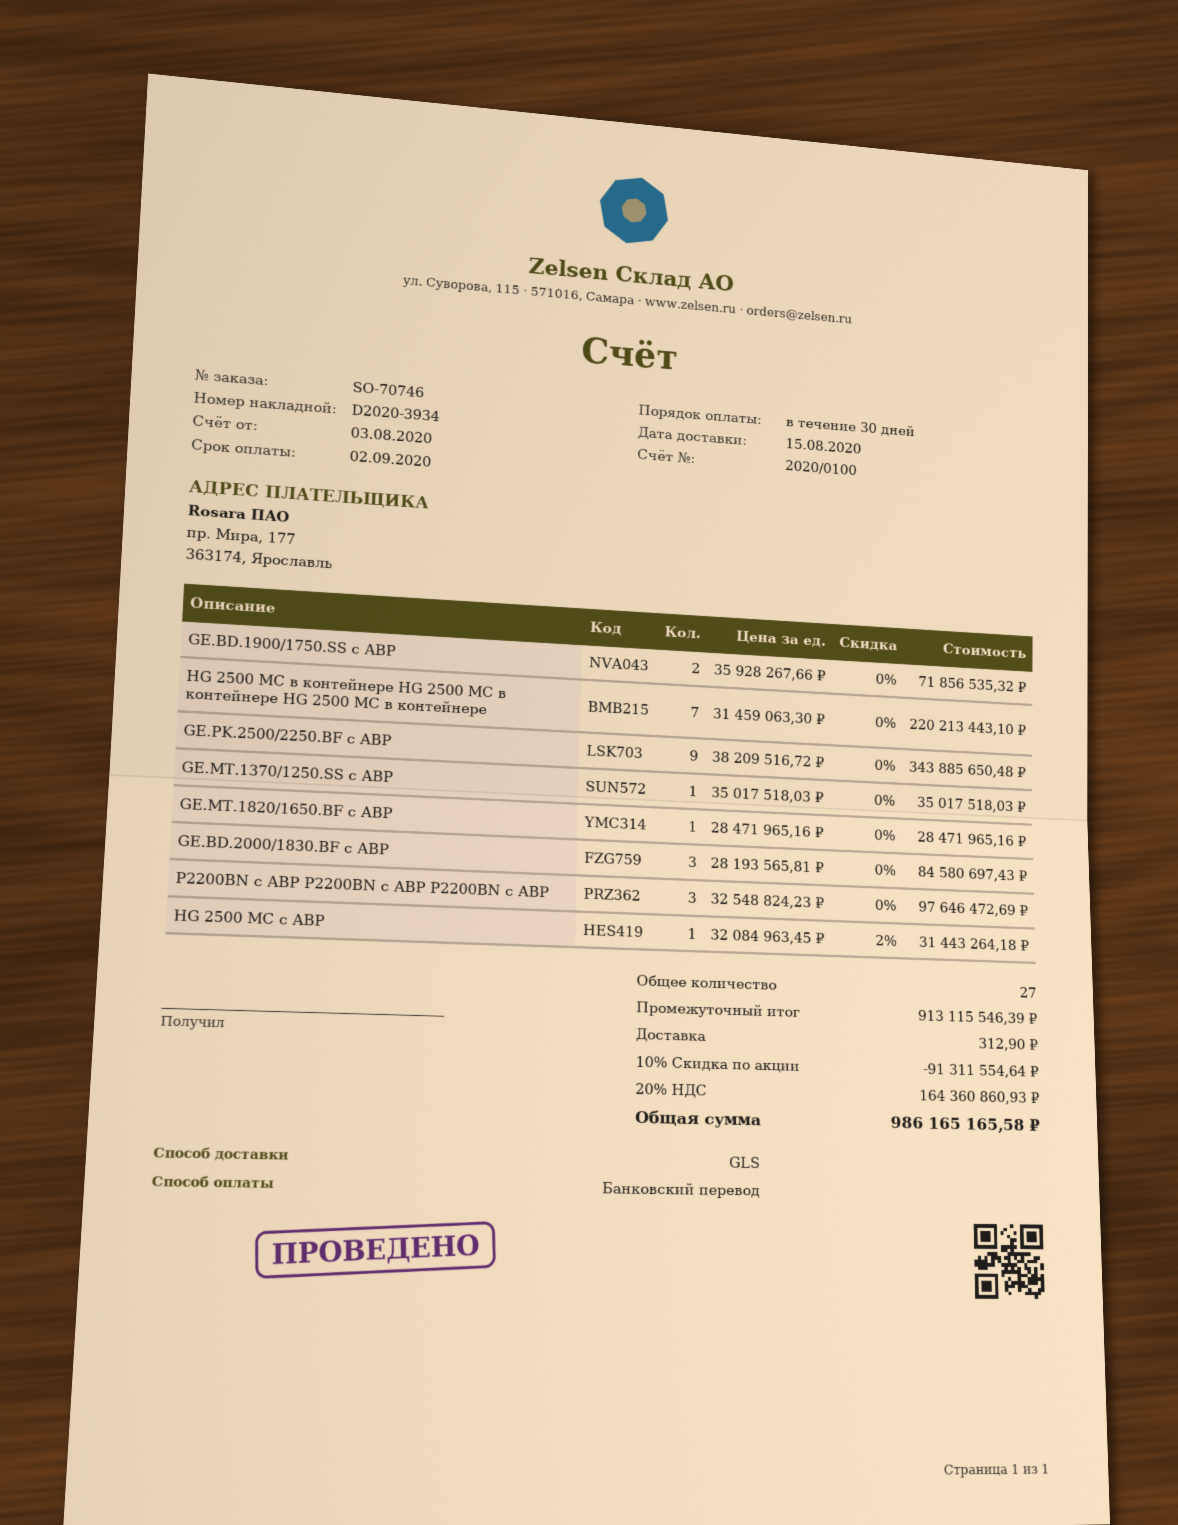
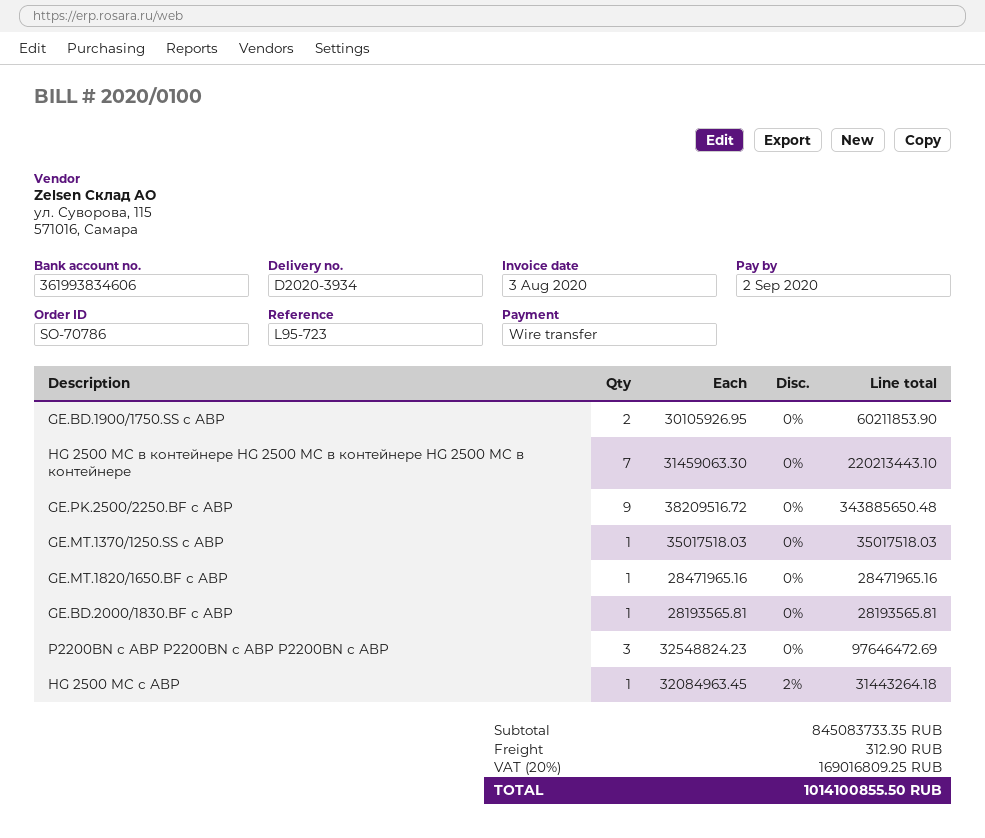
order number: SO-70746 -> SO-70786
GE.BD.1900/1750.SS с АВР: 2 x 35928267.66 = 71856535.32 -> 2 x 30105926.95 = 60211853.90
GE.BD.2000/1830.BF с АВР: 3 x 28193565.81 = 84580697.43 -> 1 x 28193565.81 = 28193565.81
subtotal: 913115546.39 -> 845083733.35
discount: 10% = 91311554.64 -> none
tax: 20% = 164360860.93 -> 20% = 169016809.25
total: 986165165.58 -> 1014100855.50

